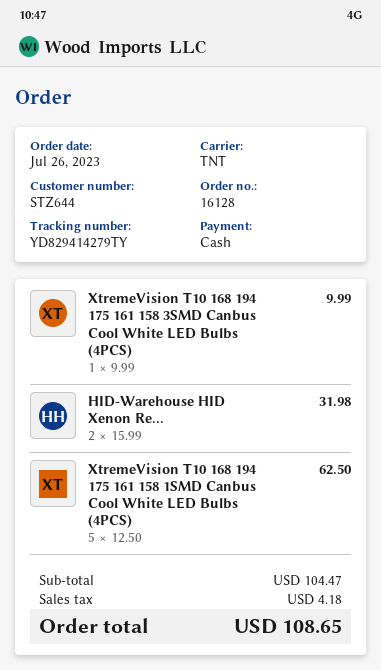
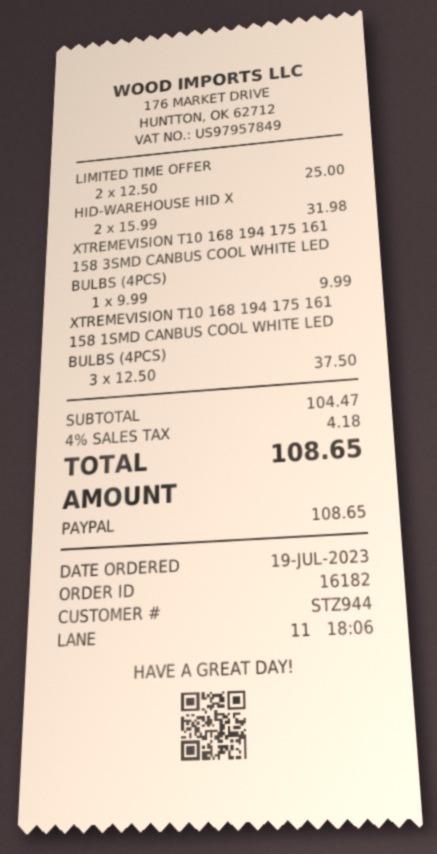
order number: 16128 -> 16182
order date: 2023-07-26 -> 2023-07-19
customer number: STZ644 -> STZ944
payment method: cash -> PayPal
XtremeVision T10 168 194 175 161 158 1SMD Canbus Cool White LED Bulbs (4PCS): 5 x 12.50 = 62.50 -> 3 x 12.50 = 37.50
LIMITED TIME OFFER: none -> 2 x 12.50 = 25.00

